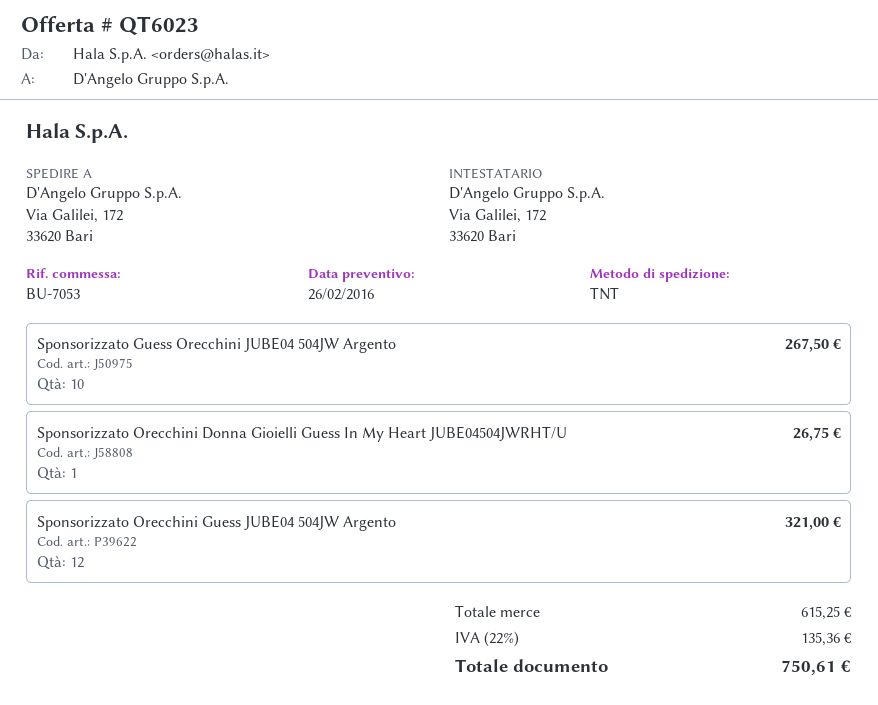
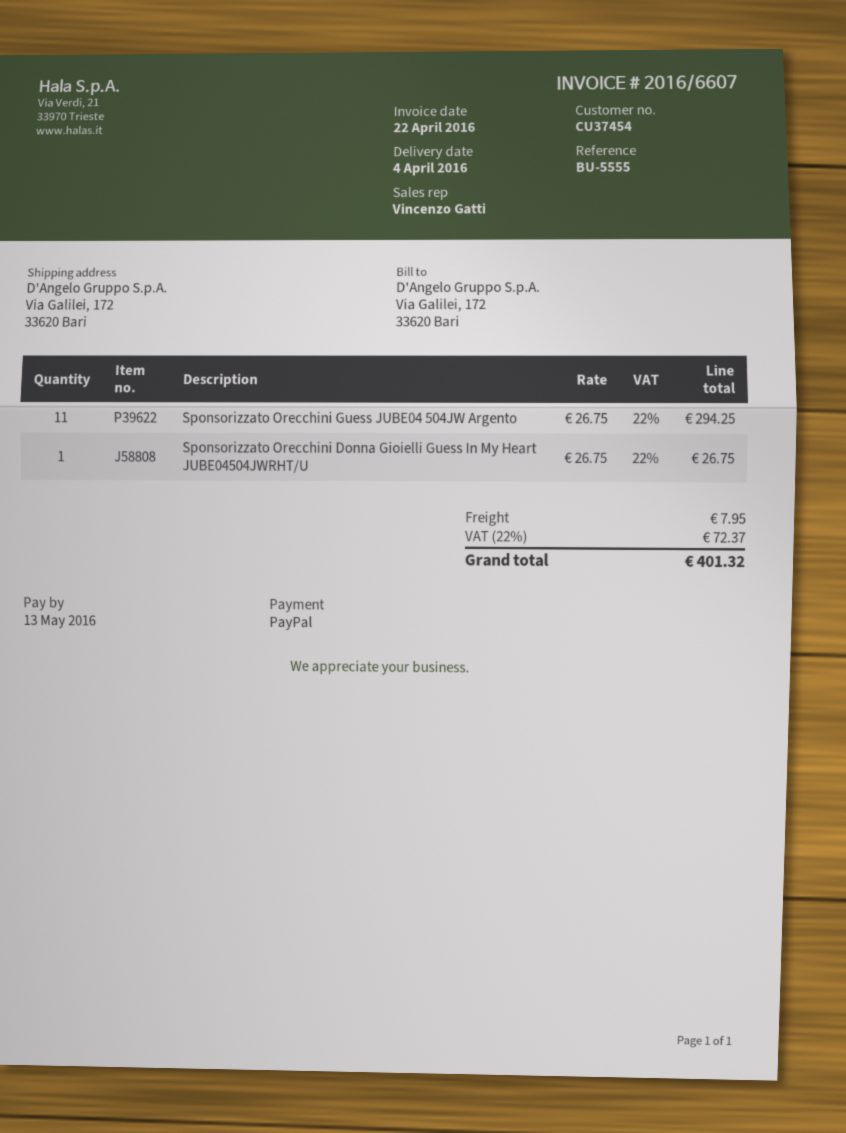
reference: BU-7053 -> BU-5555
Sponsorizzato Guess Orecchini JUBE04 504JW Argento: 10 for 267.50 -> none
Sponsorizzato Orecchini Guess JUBE04 504JW Argento: 12 for 321.00 -> 11 for 294.25
shipping: none -> 7.95
tax: 22% = 135.36 -> 22% = 72.37
total: 750.61 -> 401.32

